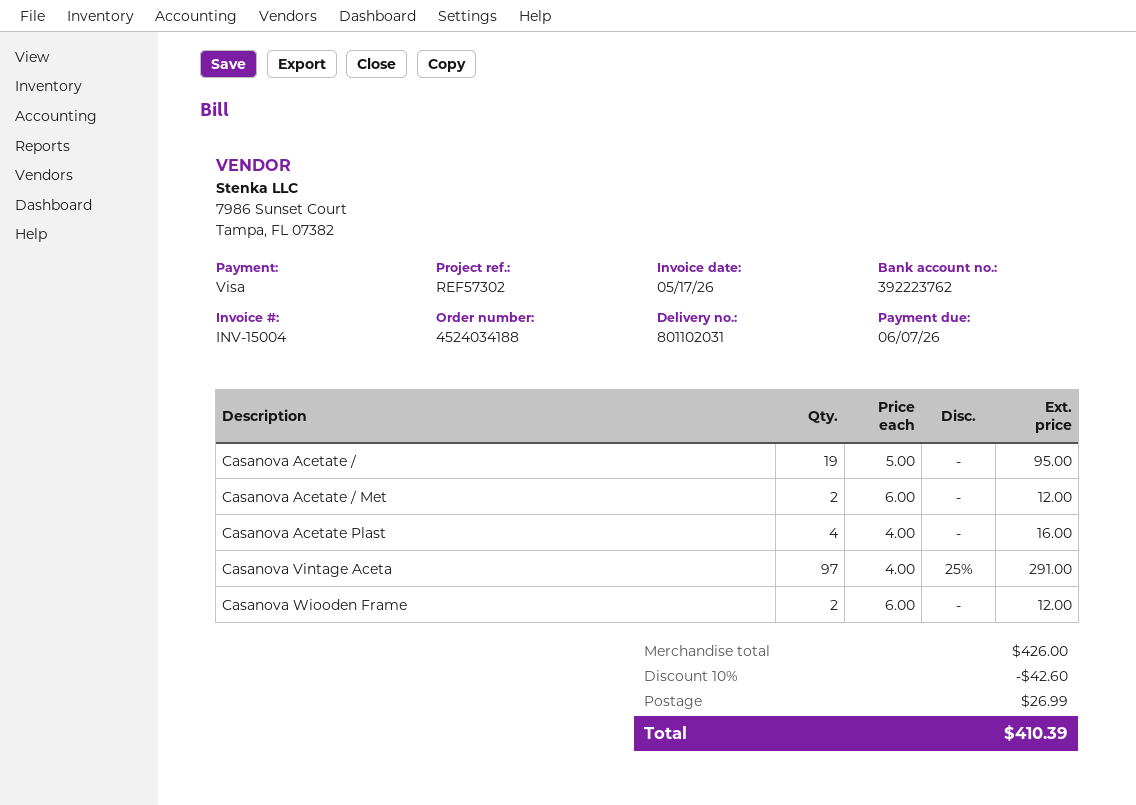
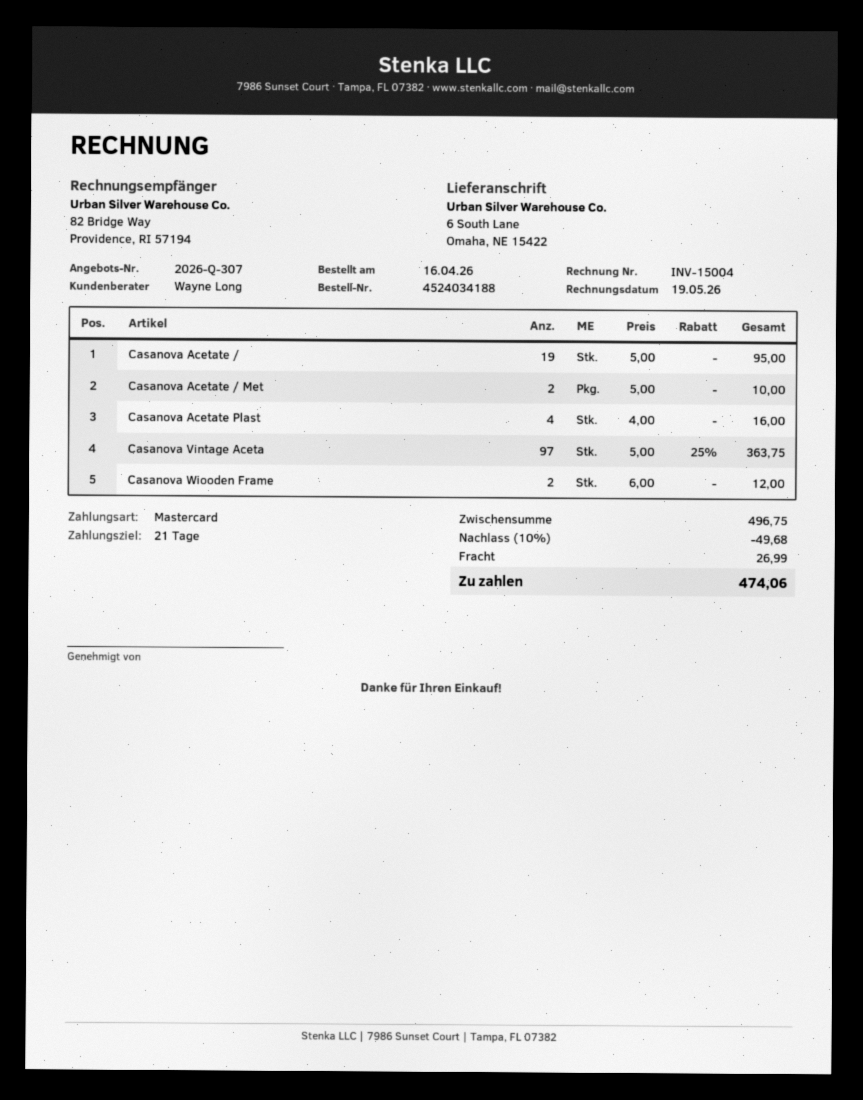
invoice date: 2026-05-17 -> 2026-05-19
payment method: Visa -> Mastercard
Casanova Acetate / Met: 2 x 6.00 = 12.00 -> 2 x 5.00 = 10.00
Casanova Vintage Aceta: 97 x 4.00 - 25% = 291.00 -> 97 x 5.00 - 25% = 363.75
subtotal: 426.00 -> 496.75
discount: 10% = 42.60 -> 10% = 49.68
total: 410.39 -> 474.06

